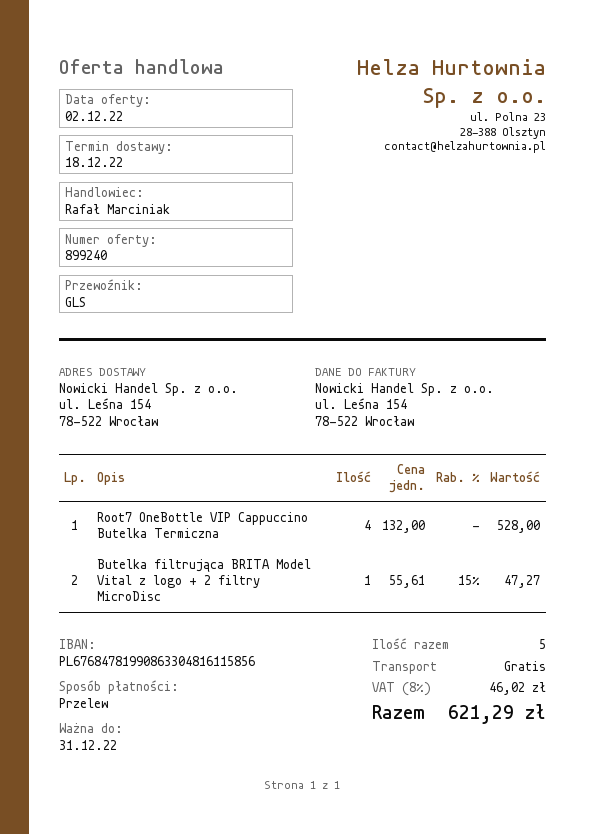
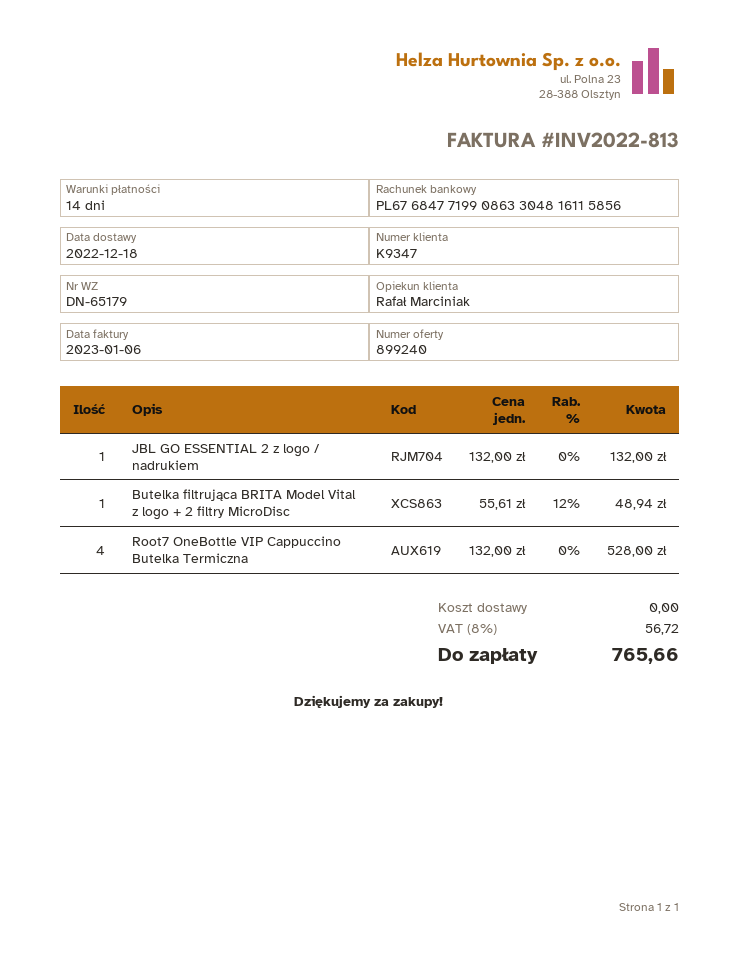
bank account: PL67684781990863304816115856 -> PL67684771990863304816115856
Butelka filtrująca BRITA Model Vital z logo + 2 filtry MicroDisc: 1 x 55.61 - 15% = 47.27 -> 1 x 55.61 - 12% = 48.94
JBL GO ESSENTIAL 2 z logo / nadrukiem: none -> 1 x 132.00 = 132.00
tax: 8% = 46.02 -> 8% = 56.72
total: 621.29 -> 765.66

